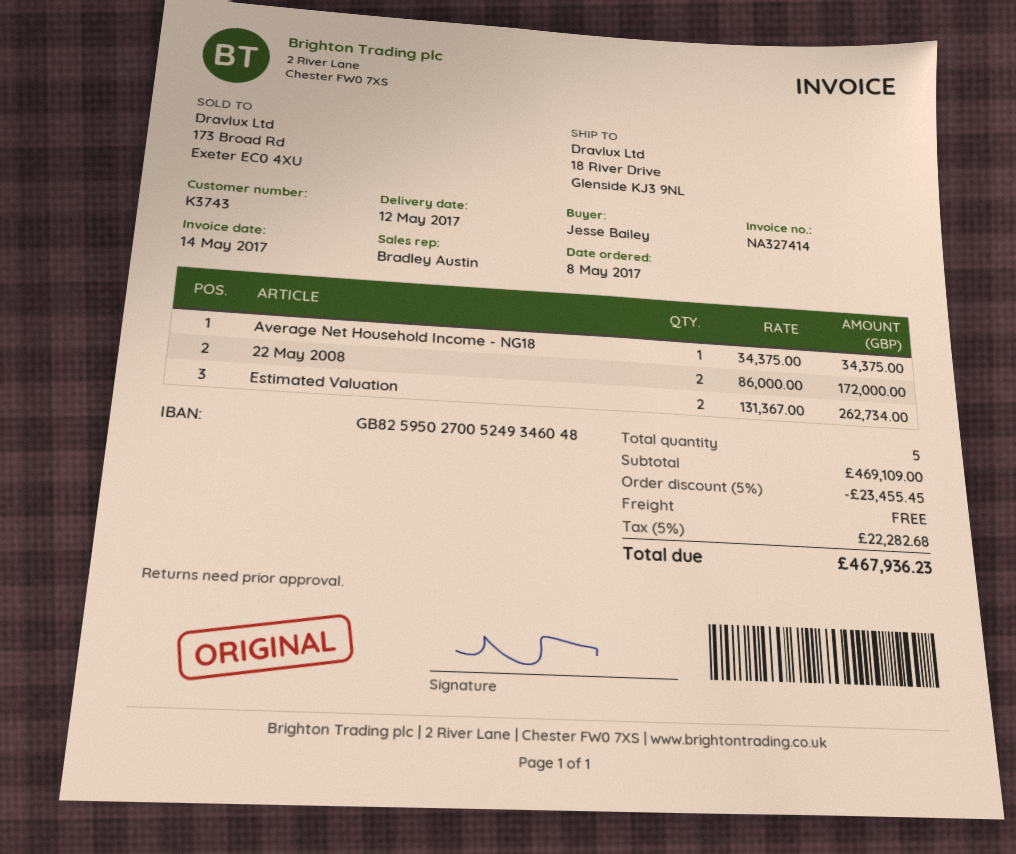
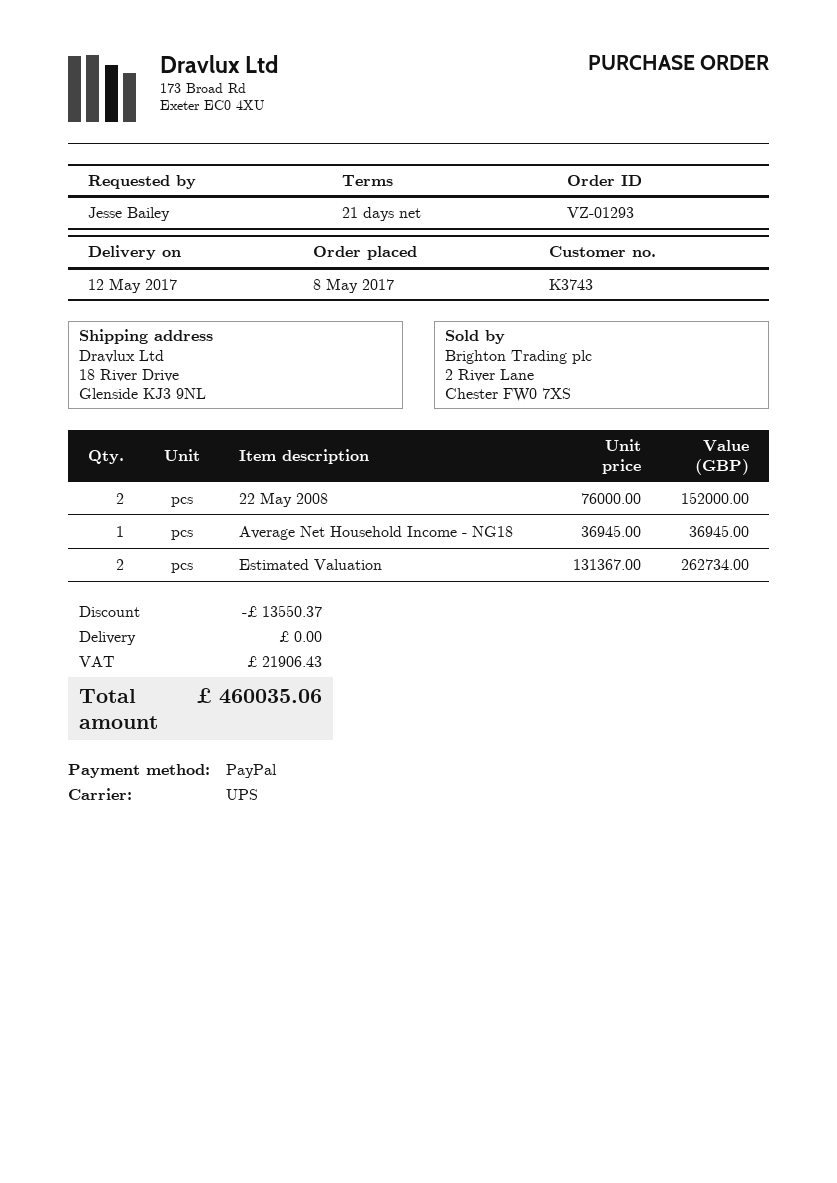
Average Net Household Income - NG18: 1 x 34375.00 = 34375.00 -> 1 x 36945.00 = 36945.00
22 May 2008: 2 x 86000.00 = 172000.00 -> 2 x 76000.00 = 152000.00
discount: 23455.45 -> 13550.37
tax: 22282.68 -> 21906.43
total: 467936.23 -> 460035.06

